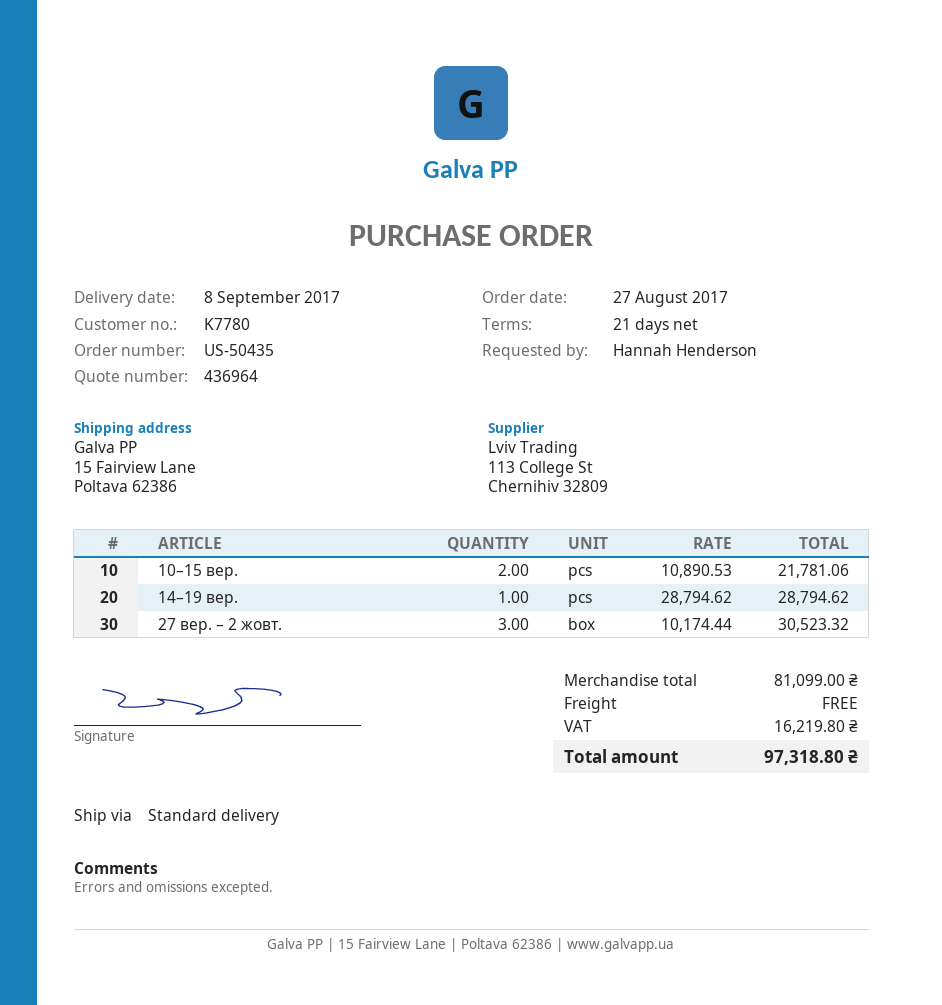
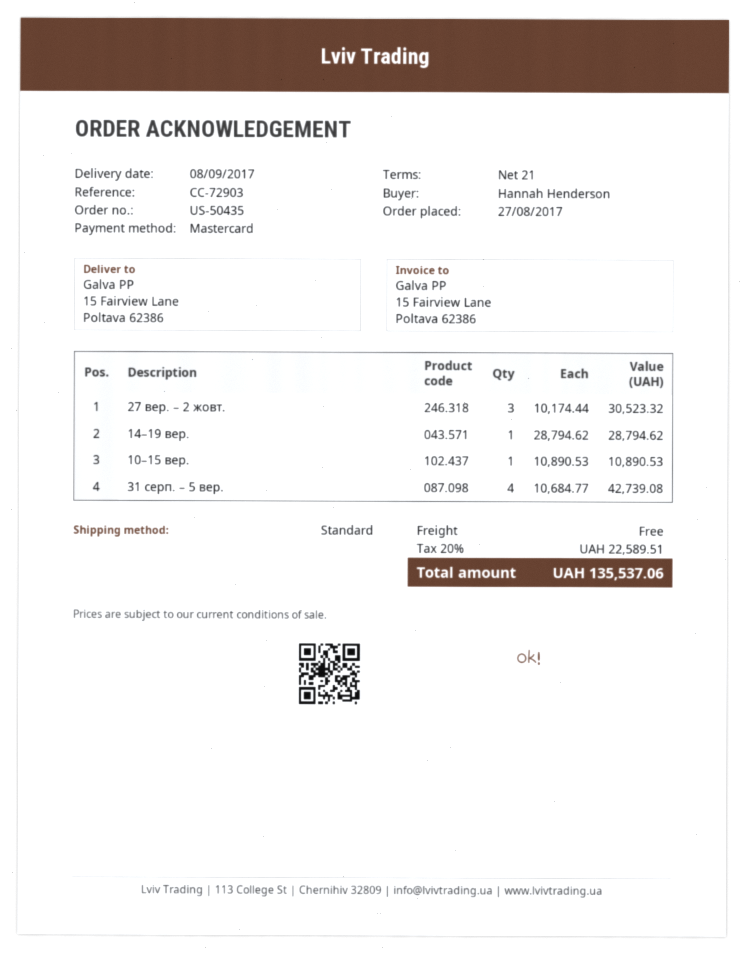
10–15 вер.: 2 x 10890.53 = 21781.06 -> 1 x 10890.53 = 10890.53
31 серп. – 5 вер.: none -> 4 x 10684.77 = 42739.08
tax: 16219.80 -> 22589.51
total: 97318.80 -> 135537.06

